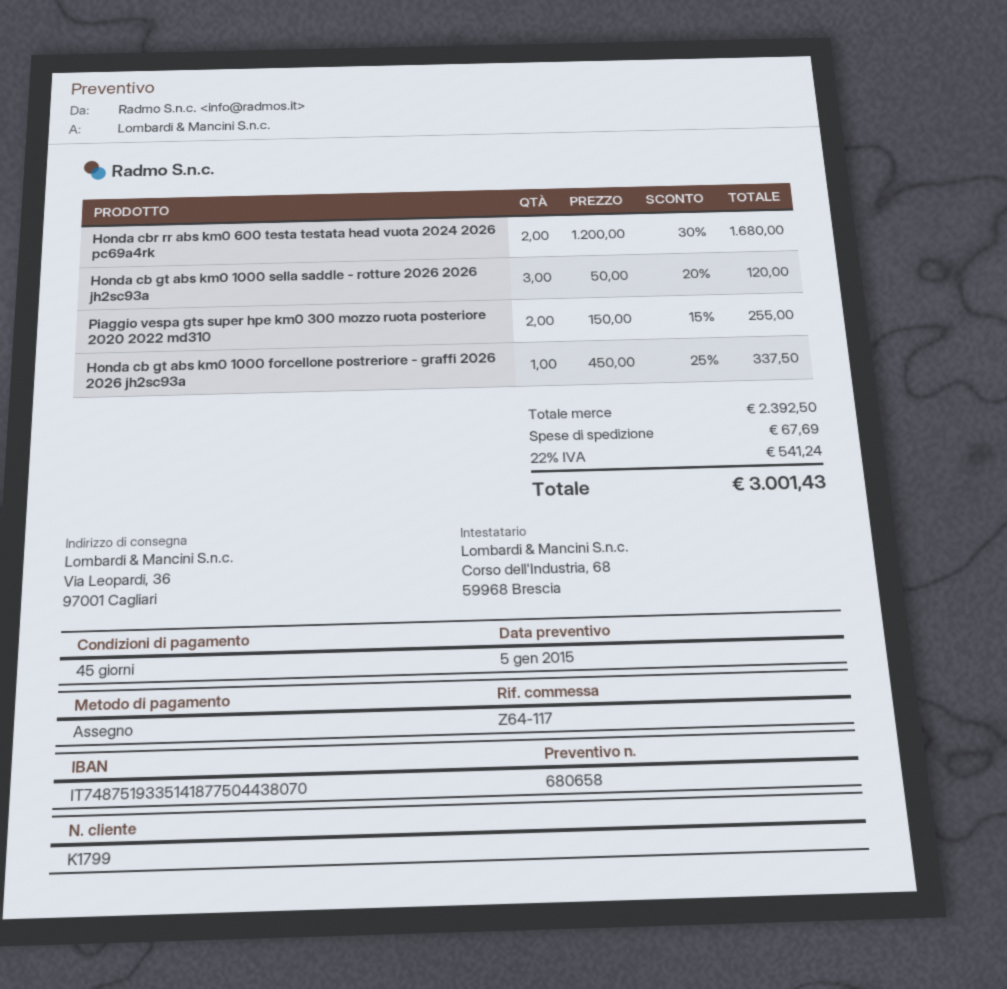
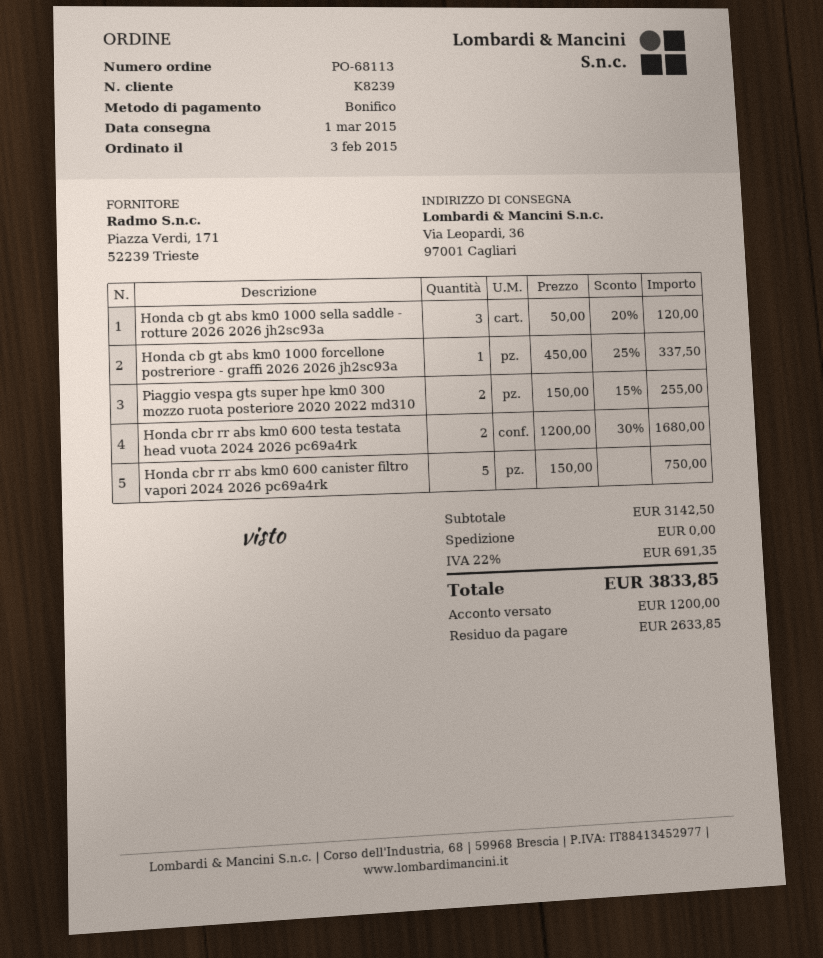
customer number: K1799 -> K8239
payment method: cheque -> bank transfer
Honda cbr rr abs km0 600 canister filtro vapori 2024 2026 pc69a4rk: none -> 5 x 150.00 = 750.00
subtotal: 2392.50 -> 3142.50
shipping: 67.69 -> 0.00
tax: 22% = 541.24 -> 22% = 691.35
total: 3001.43 -> 3833.85

